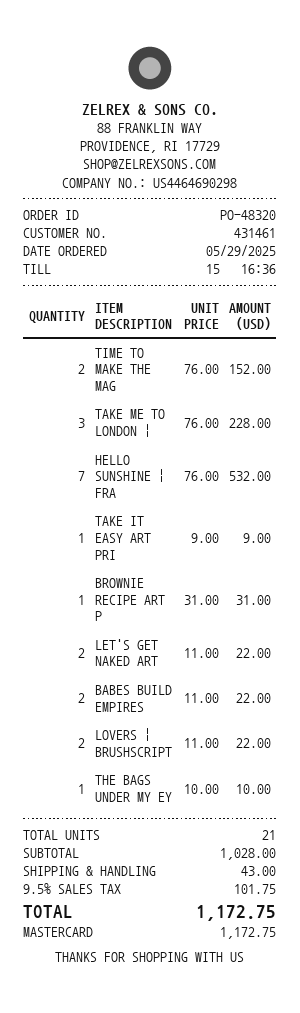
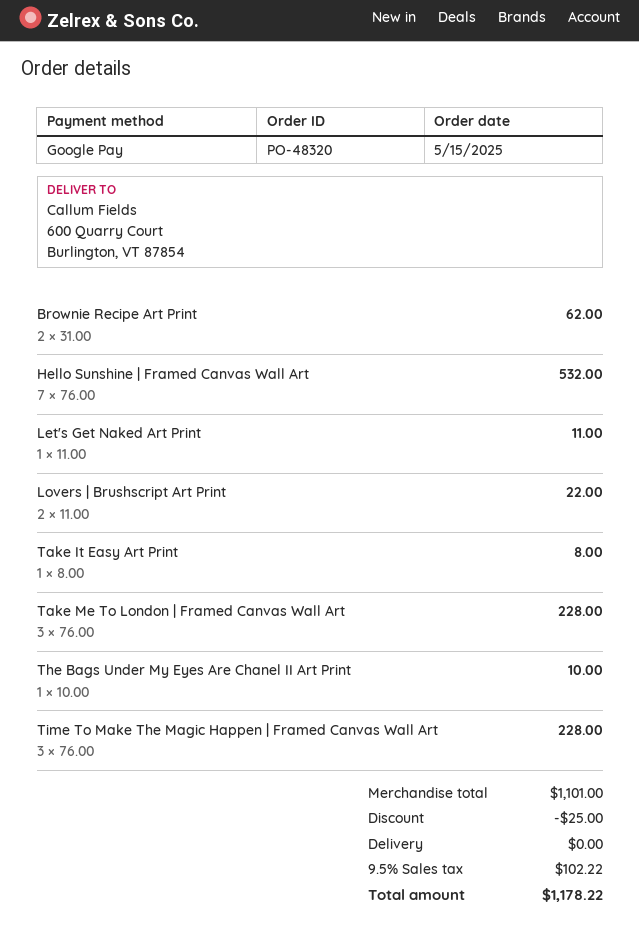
order date: 2025-05-29 -> 2025-05-15
payment method: Mastercard -> Google Pay
TIME TO MAKE THE MAG: 2 x 76.00 = 152.00 -> 3 x 76.00 = 228.00
TAKE IT EASY ART PRI: 1 x 9.00 = 9.00 -> 1 x 8.00 = 8.00
BROWNIE RECIPE ART P: 1 x 31.00 = 31.00 -> 2 x 31.00 = 62.00
LET'S GET NAKED ART: 2 x 11.00 = 22.00 -> 1 x 11.00 = 11.00
BABES BUILD EMPIRES: 2 x 11.00 = 22.00 -> none
subtotal: 1028.00 -> 1101.00
discount: none -> 25.00
shipping: 43.00 -> 0.00
tax: 9.5% = 101.75 -> 9.5% = 102.22
total: 1172.75 -> 1178.22

